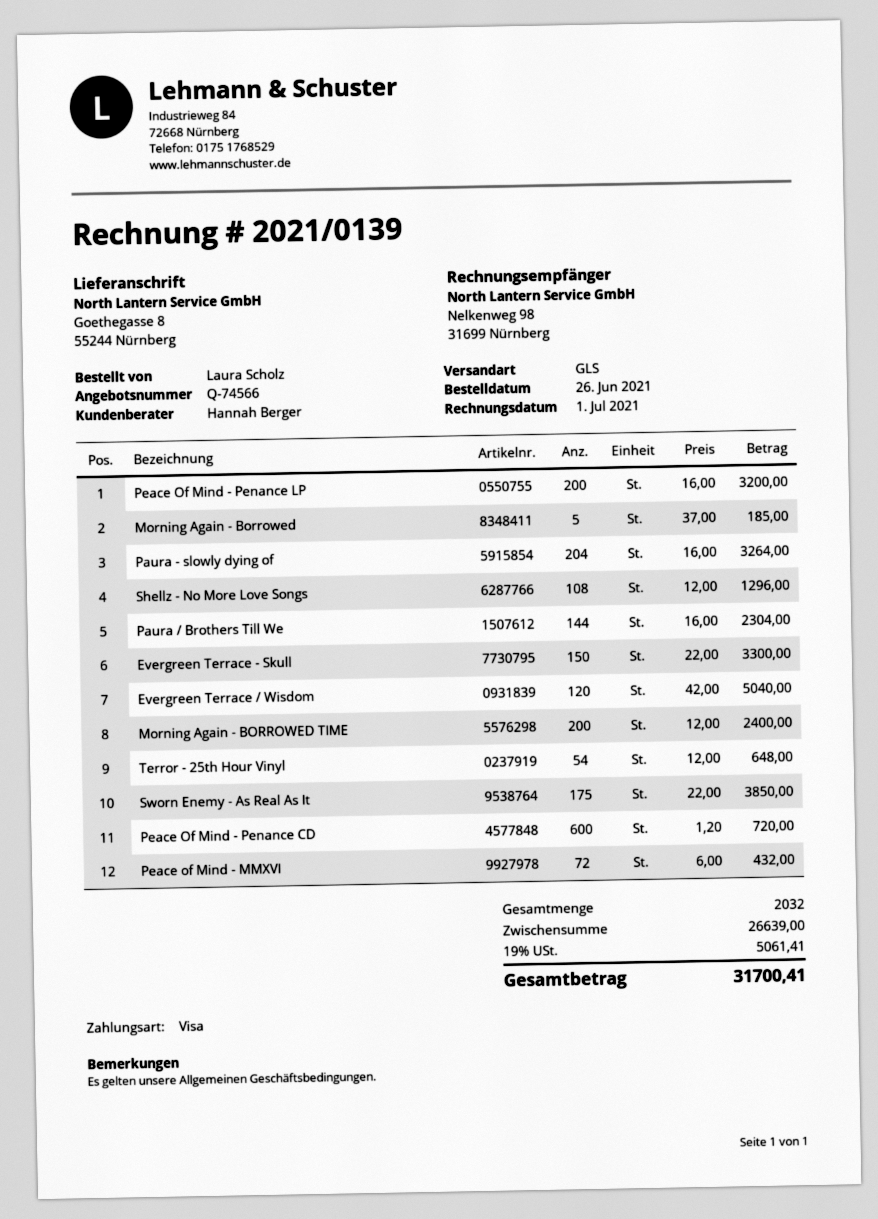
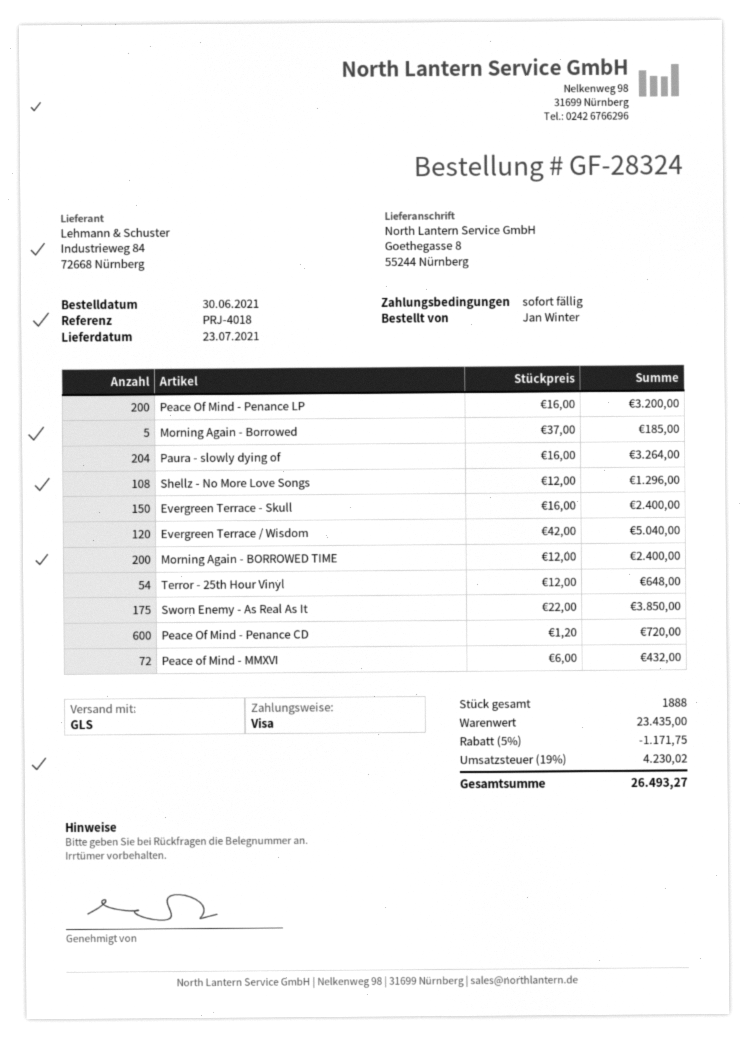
order date: 2021-06-26 -> 2021-06-30
ordered by: Laura Scholz -> Jan Winter
Paura / Brothers Till We: 144 x 16.00 = 2304.00 -> none
Evergreen Terrace - Skull: 150 x 22.00 = 3300.00 -> 150 x 16.00 = 2400.00
total quantity: 2032 -> 1888
subtotal: 26639.00 -> 23435.00
discount: none -> 5% = 1171.75
tax: 19% = 5061.41 -> 19% = 4230.02
total: 31700.41 -> 26493.27

